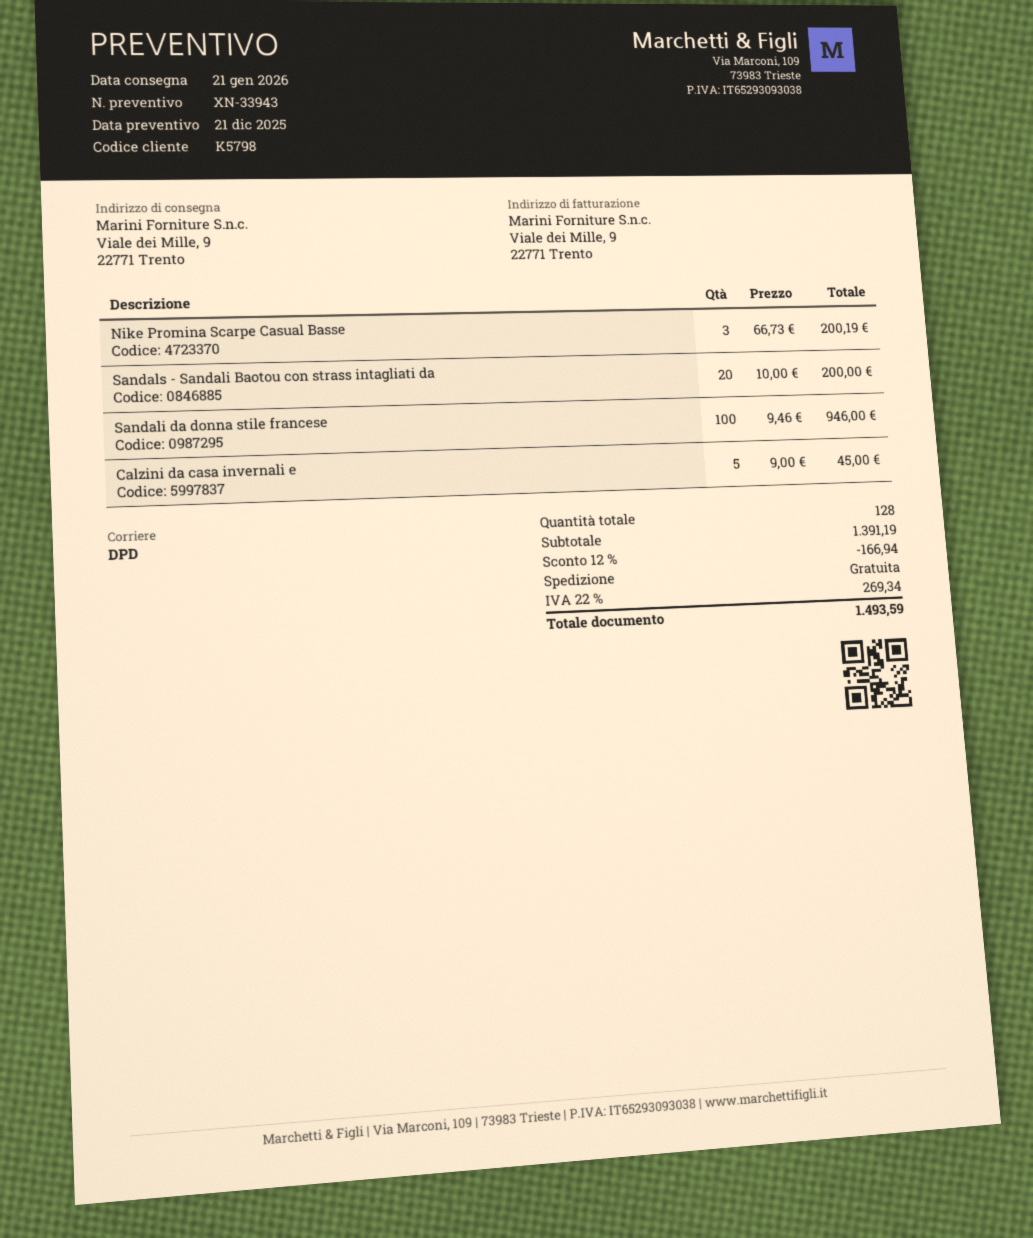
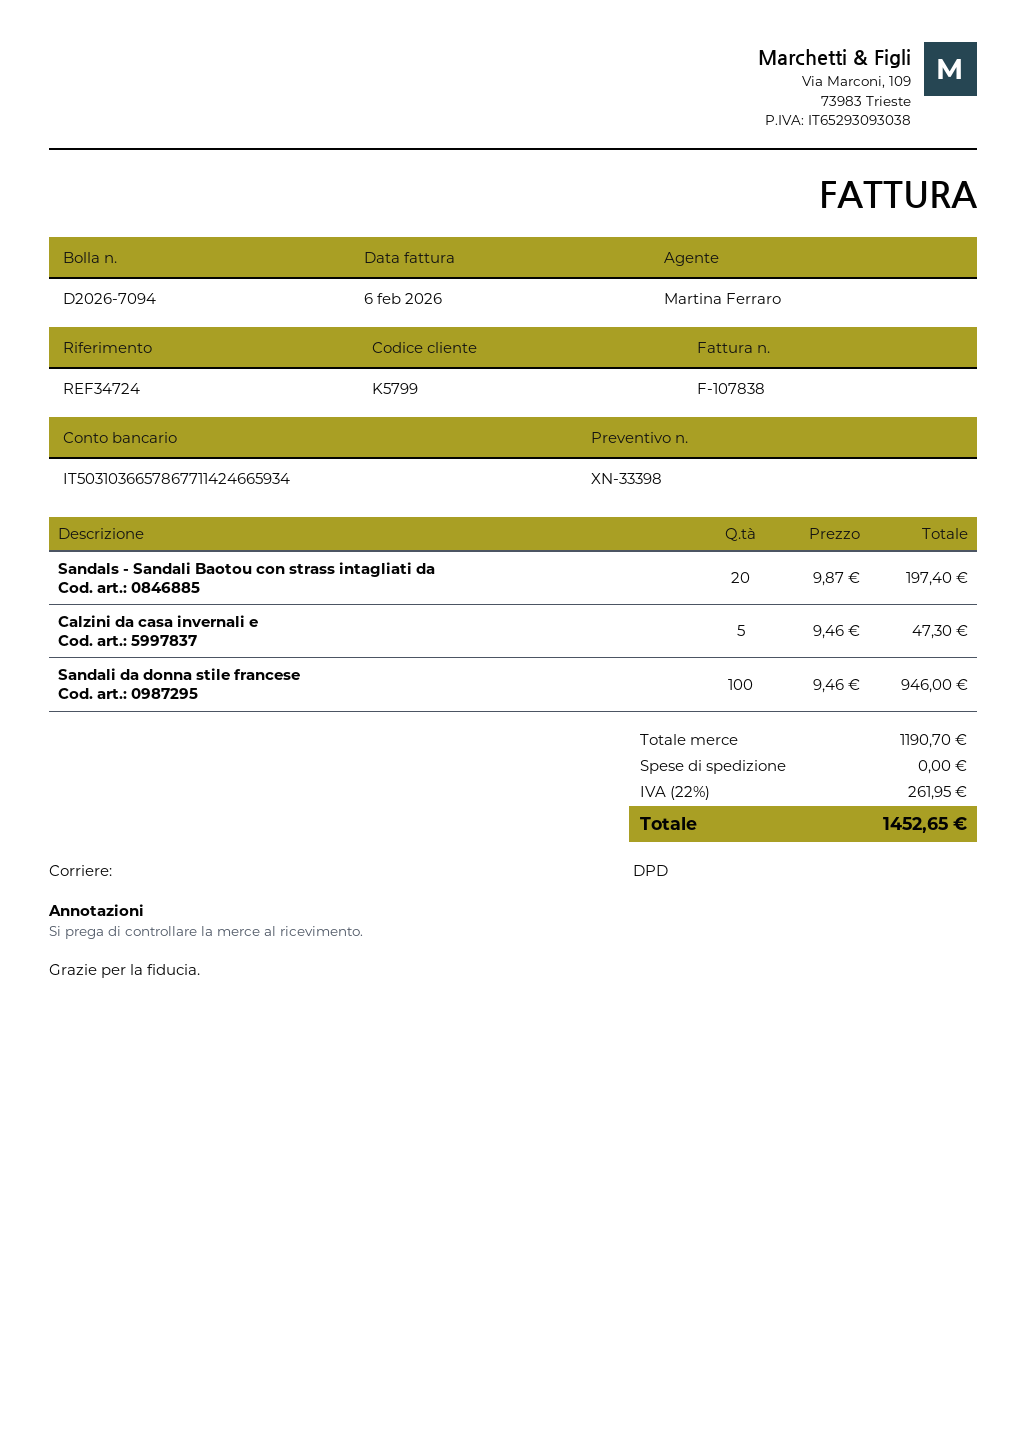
quote number: XN-33943 -> XN-33398
customer number: K5798 -> K5799
Nike Promina Scarpe Casual Basse: 3 x 66.73 = 200.19 -> none
Sandals - Sandali Baotou con strass intagliati da: 20 x 10.00 = 200.00 -> 20 x 9.87 = 197.40
Calzini da casa invernali e: 5 x 9.00 = 45.00 -> 5 x 9.46 = 47.30
subtotal: 1391.19 -> 1190.70
discount: 12% = 166.94 -> none
tax: 22% = 269.34 -> 22% = 261.95
total: 1493.59 -> 1452.65

